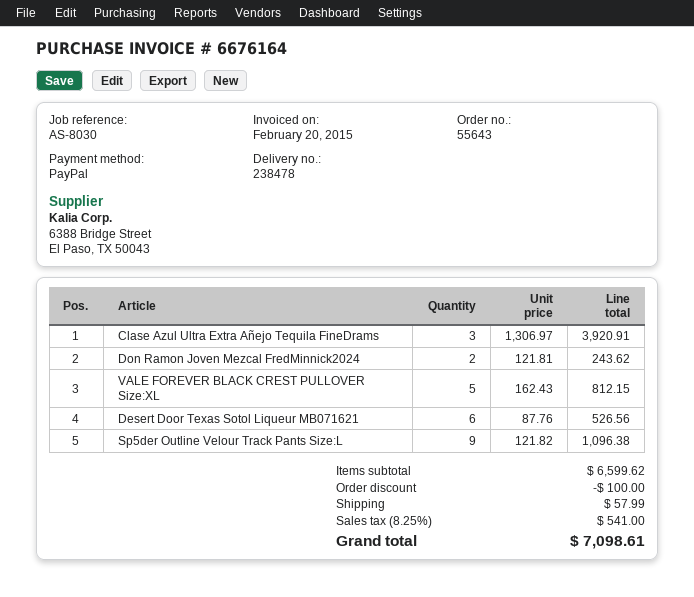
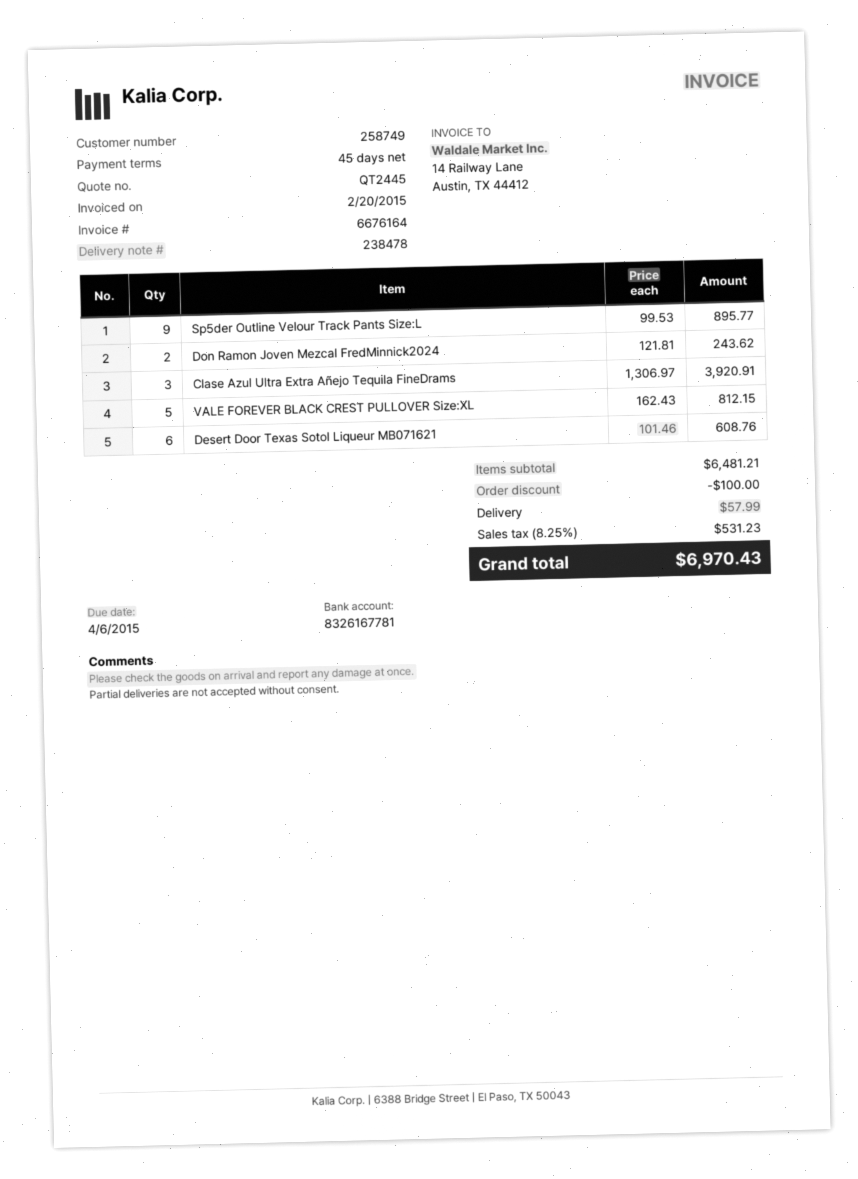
Desert Door Texas Sotol Liqueur MB071621: 6 x 87.76 = 526.56 -> 6 x 101.46 = 608.76
Sp5der Outline Velour Track Pants Size:L: 9 x 121.82 = 1096.38 -> 9 x 99.53 = 895.77
subtotal: 6599.62 -> 6481.21
tax: 8.25% = 541.00 -> 8.25% = 531.23
total: 7098.61 -> 6970.43

